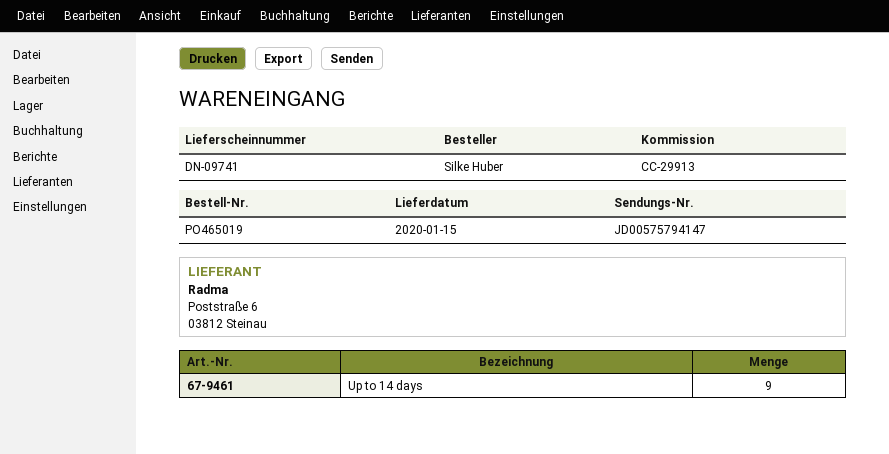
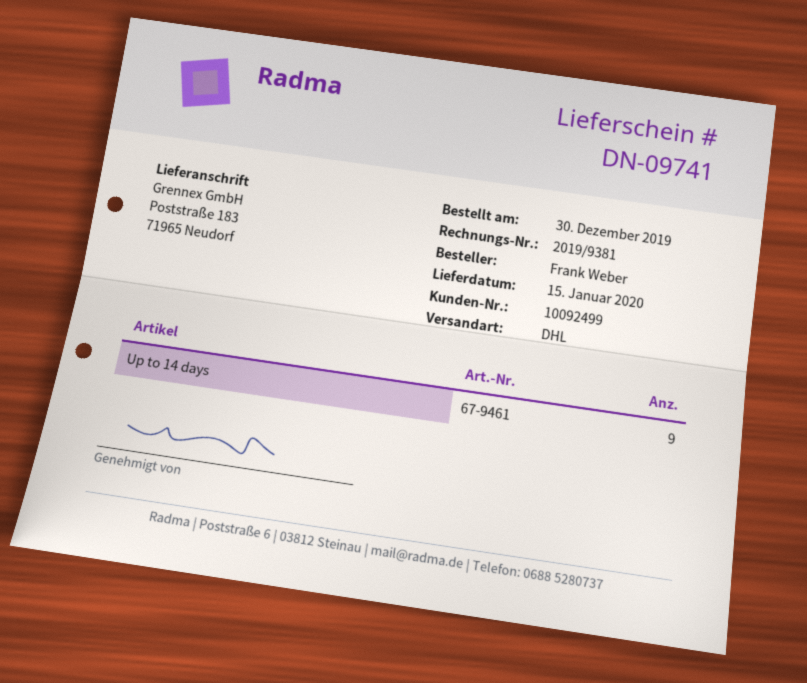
ordered by: Silke Huber -> Frank Weber

